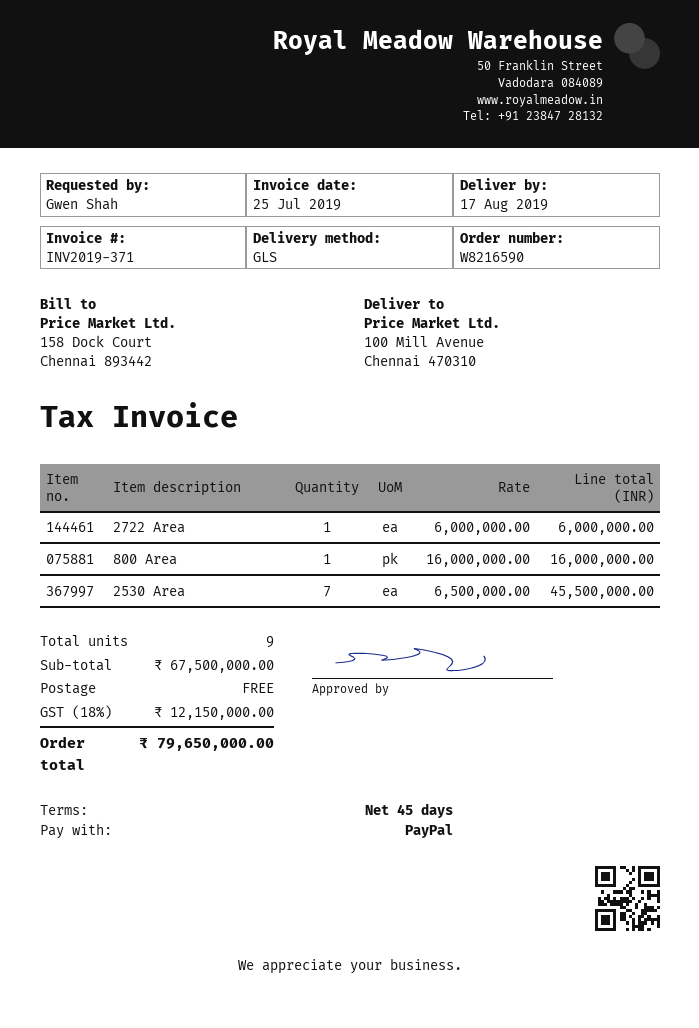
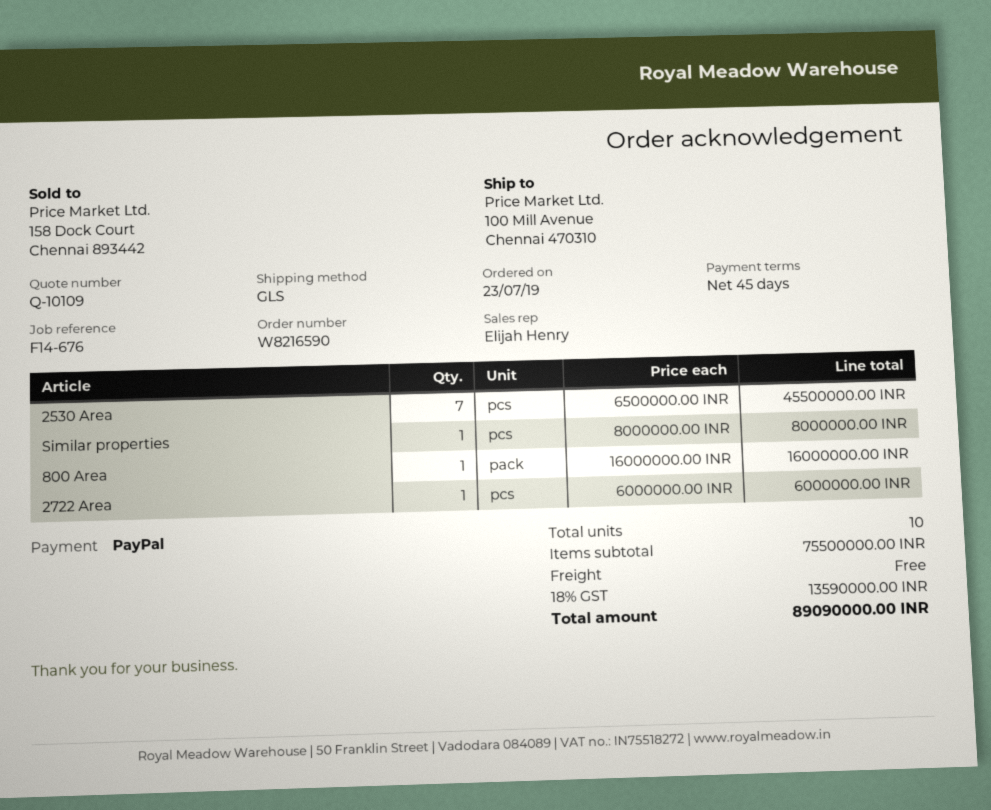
Similar properties: none -> 1 x 8000000.00 = 8000000.00
total quantity: 9 -> 10
subtotal: 67500000.00 -> 75500000.00
tax: 18% = 12150000.00 -> 18% = 13590000.00
total: 79650000.00 -> 89090000.00

